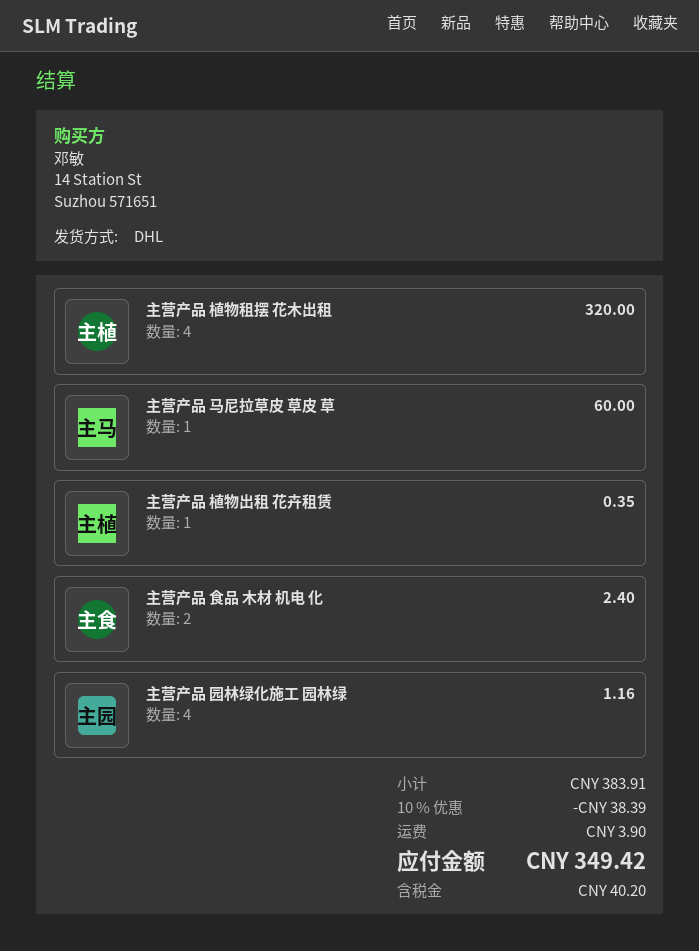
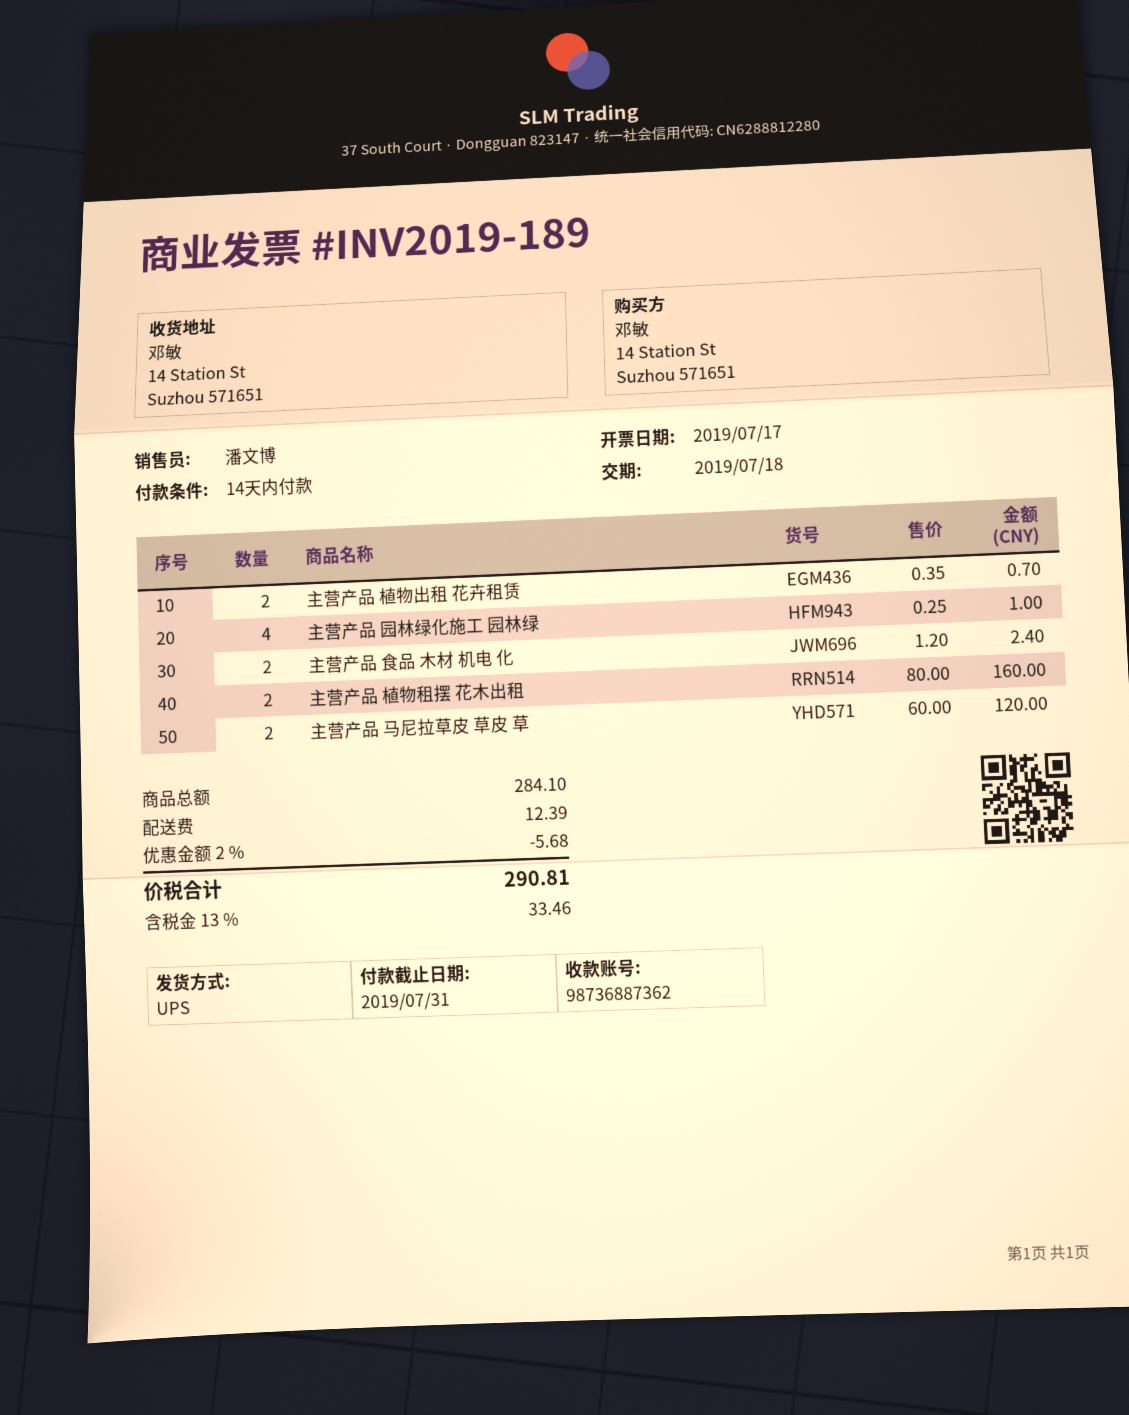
shipping method: DHL -> UPS
主营产品 植物租摆 花木出租: 4 for 320.00 -> 2 for 160.00
主营产品 马尼拉草皮 草皮 草: 1 for 60.00 -> 2 for 120.00
主营产品 植物出租 花卉租赁: 1 for 0.35 -> 2 for 0.70
主营产品 园林绿化施工 园林绿: 4 for 1.16 -> 4 for 1.00
subtotal: 383.91 -> 284.10
discount: 10% = 38.39 -> 2% = 5.68
shipping: 3.90 -> 12.39
tax: 40.20 -> 33.46
total: 349.42 -> 290.81

